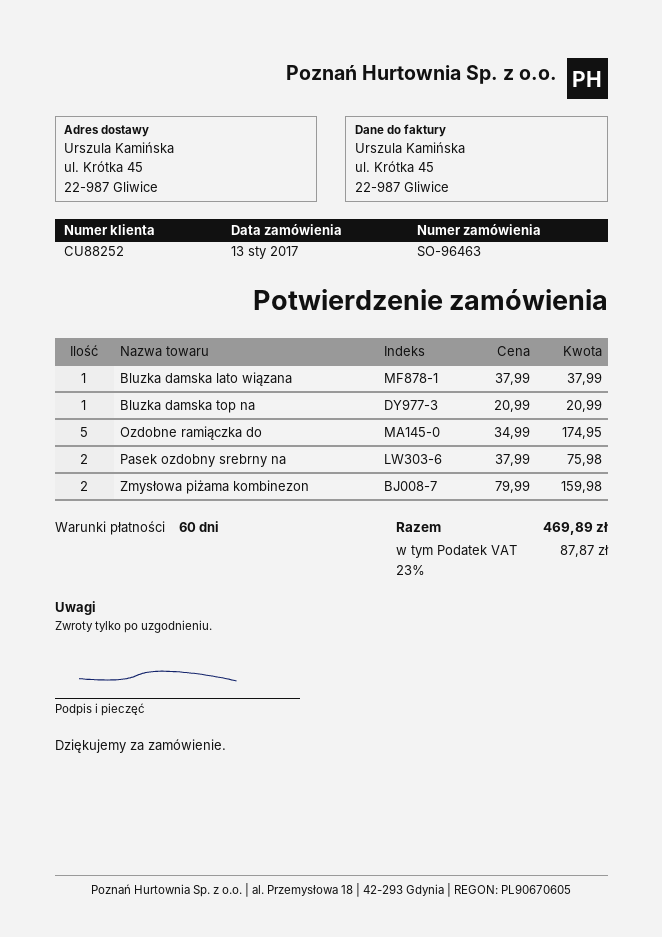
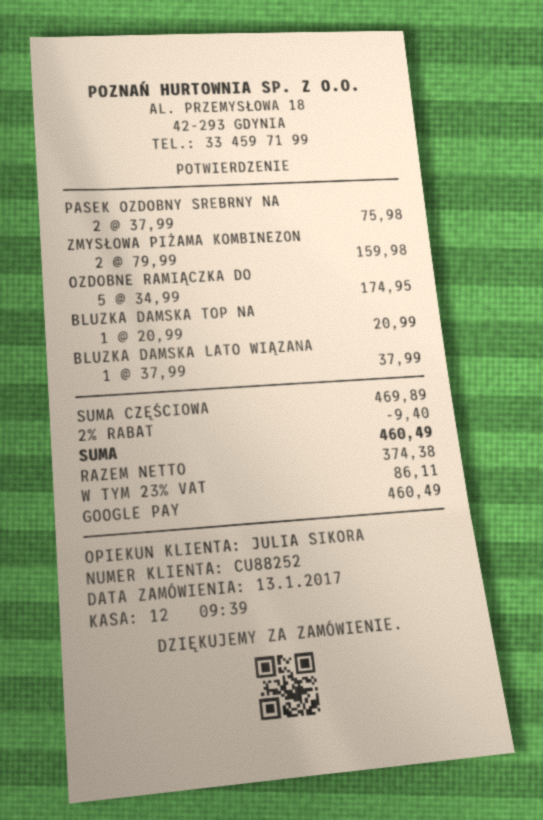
discount: none -> 2% = 9.40
tax: 23% = 87.87 -> 23% = 86.11
total: 469.89 -> 460.49

